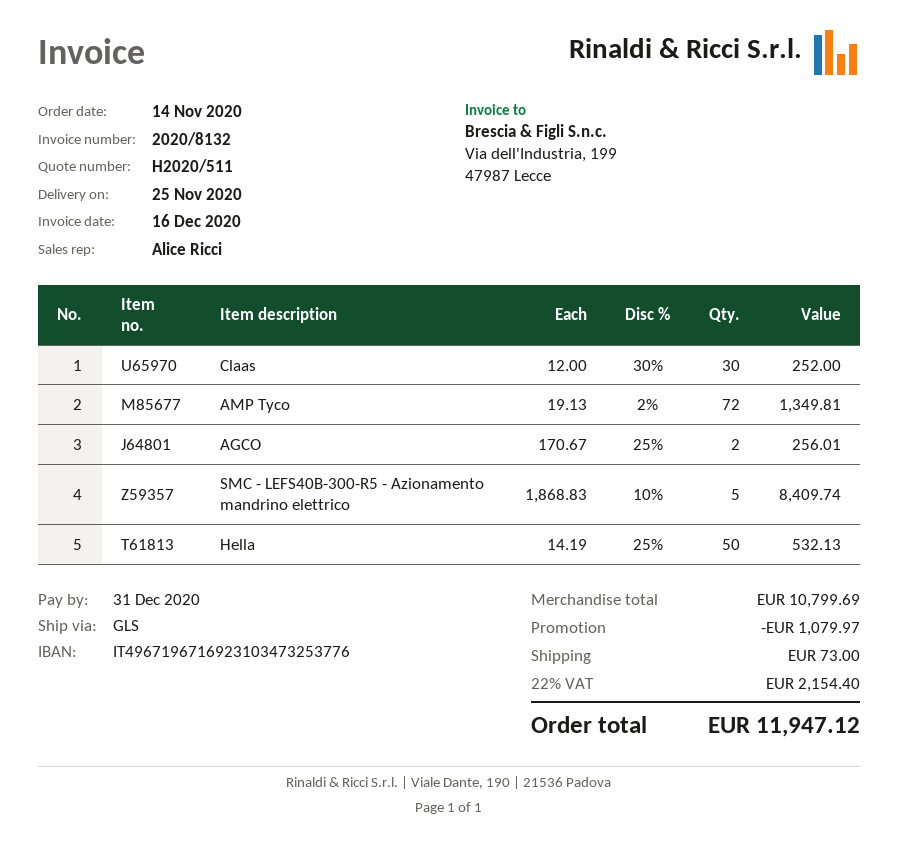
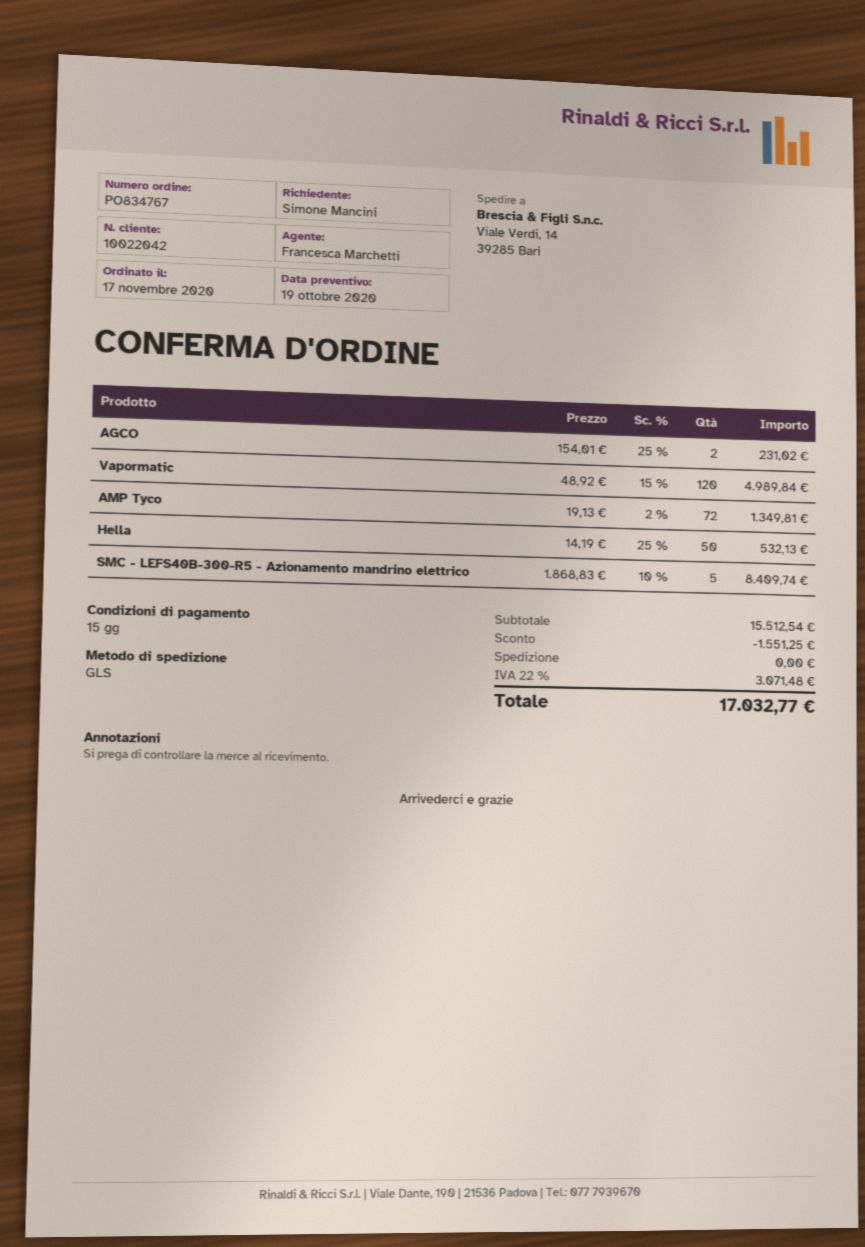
order date: 2020-11-14 -> 2020-11-17
sales rep: Alice Ricci -> Francesca Marchetti
Claas: 30 x 12.00 - 30% = 252.00 -> none
AGCO: 2 x 170.67 - 25% = 256.01 -> 2 x 154.01 - 25% = 231.02
Vapormatic: none -> 120 x 48.92 - 15% = 4989.84
subtotal: 10799.69 -> 15512.54
discount: 1079.97 -> 1551.25
shipping: 73.00 -> 0.00
tax: 22% = 2154.40 -> 22% = 3071.48
total: 11947.12 -> 17032.77

